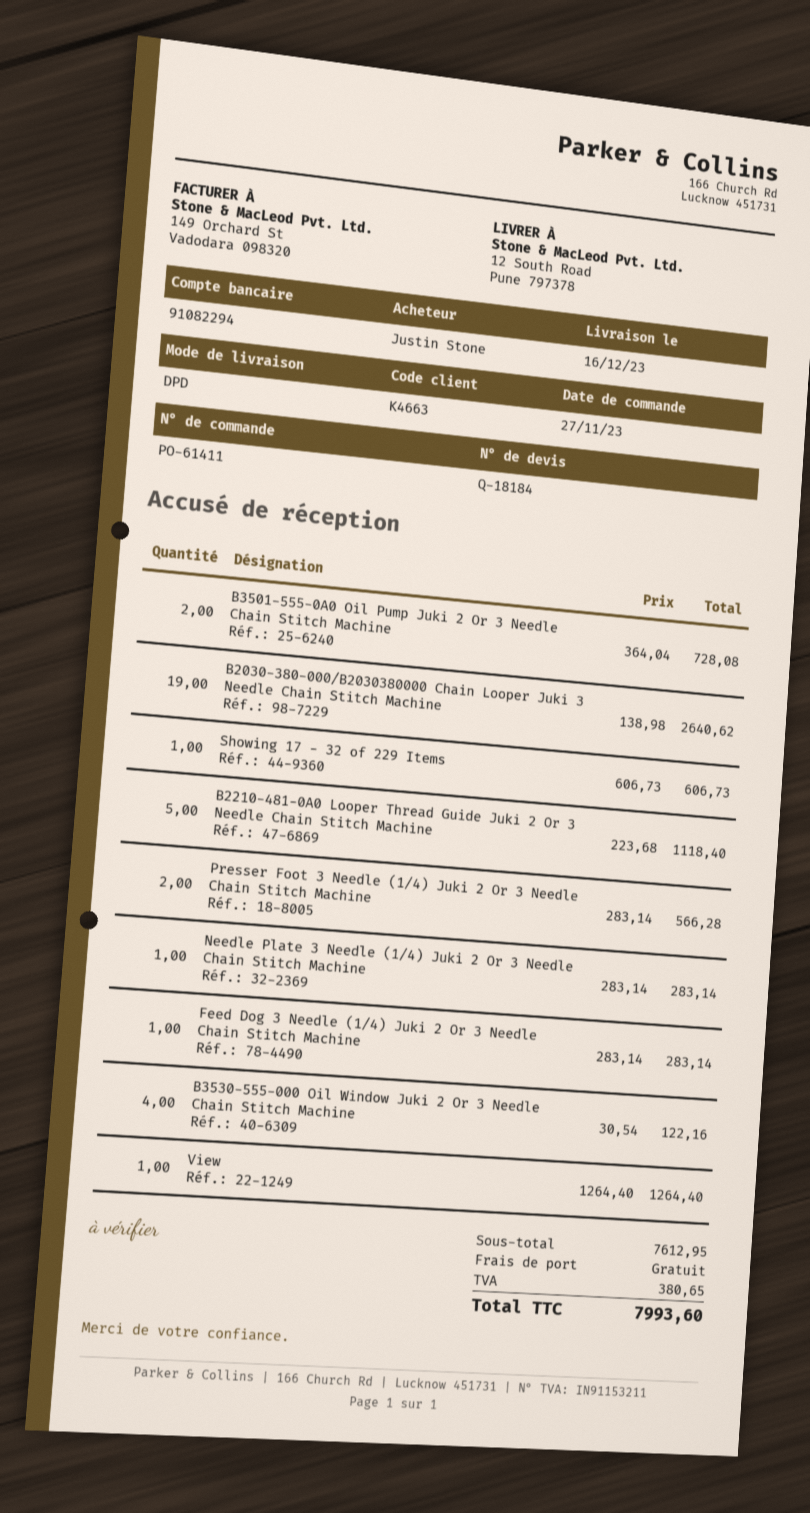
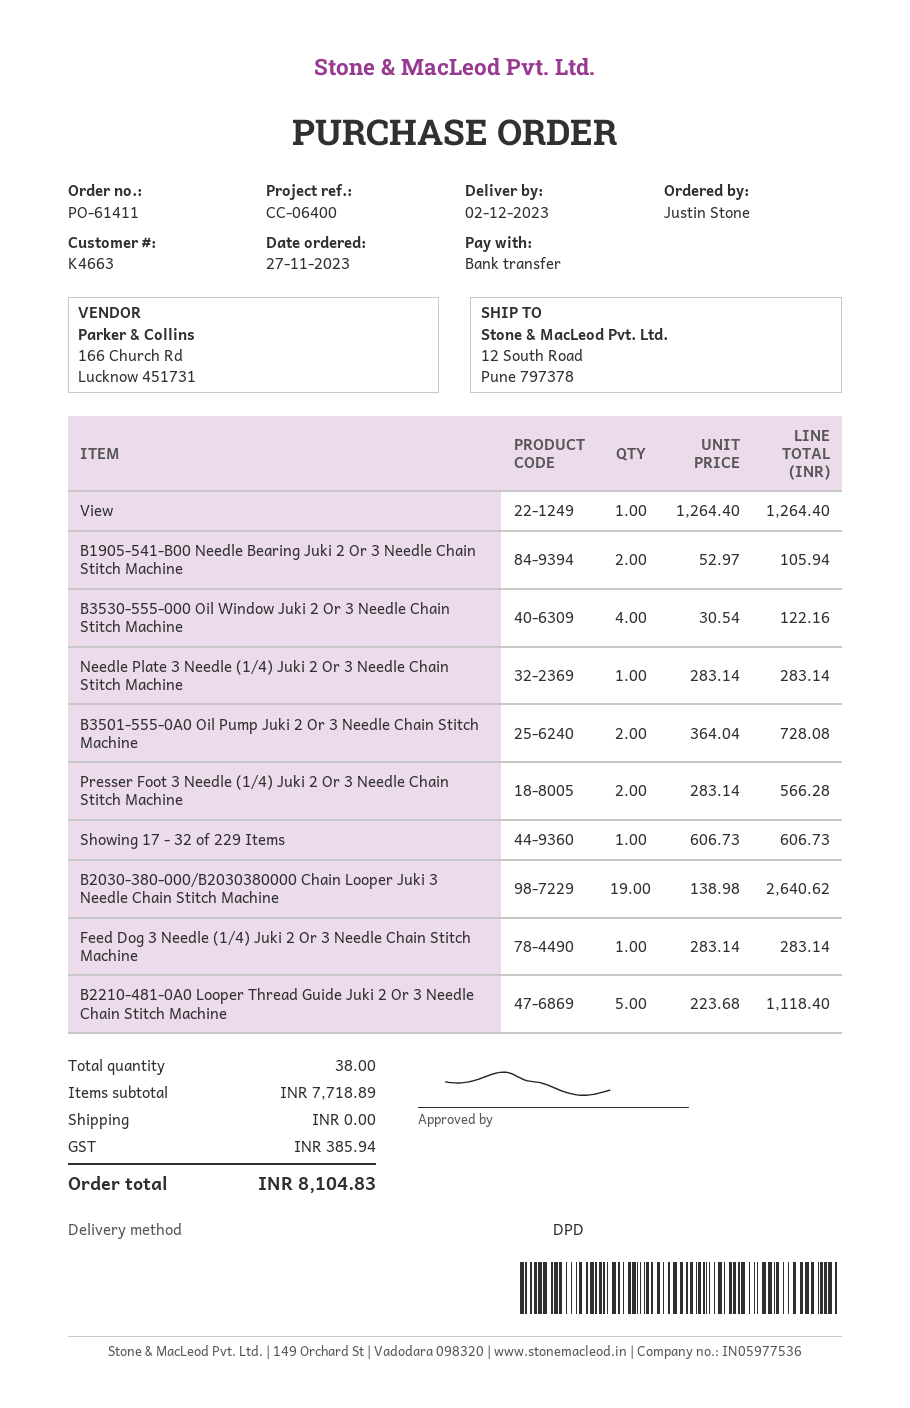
delivery date: 2023-12-16 -> 2023-12-02
B1905-541-B00 Needle Bearing Juki 2 Or 3 Needle Chain Stitch Machine: none -> 2 x 52.97 = 105.94
subtotal: 7612.95 -> 7718.89
tax: 380.65 -> 385.94
total: 7993.60 -> 8104.83

